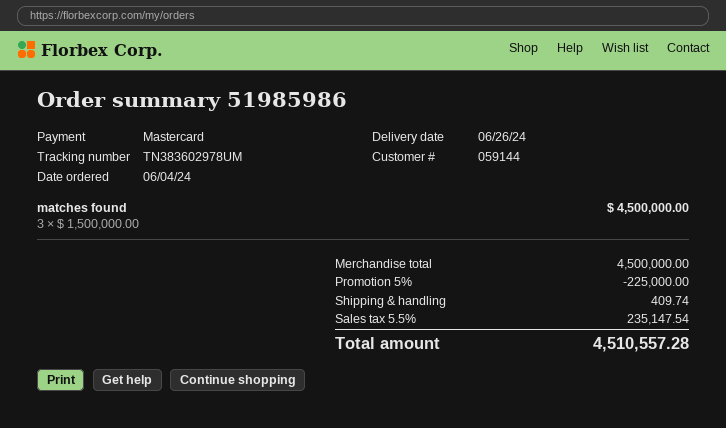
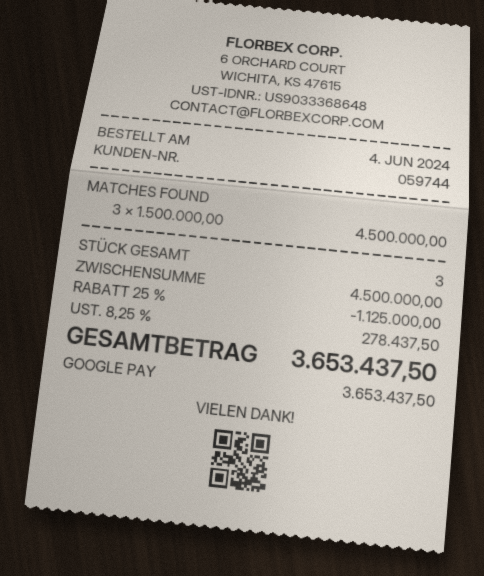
customer number: 059144 -> 059744
payment method: Mastercard -> Google Pay
discount: 5% = 225000.00 -> 25% = 1125000.00
shipping: 409.74 -> none
tax: 5.5% = 235147.54 -> 8.25% = 278437.50
total: 4510557.28 -> 3653437.50

